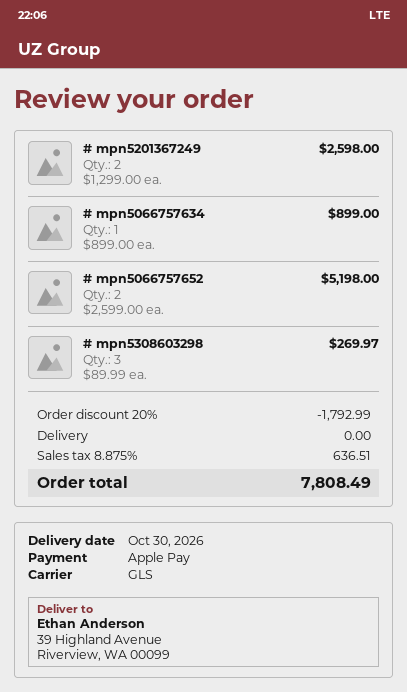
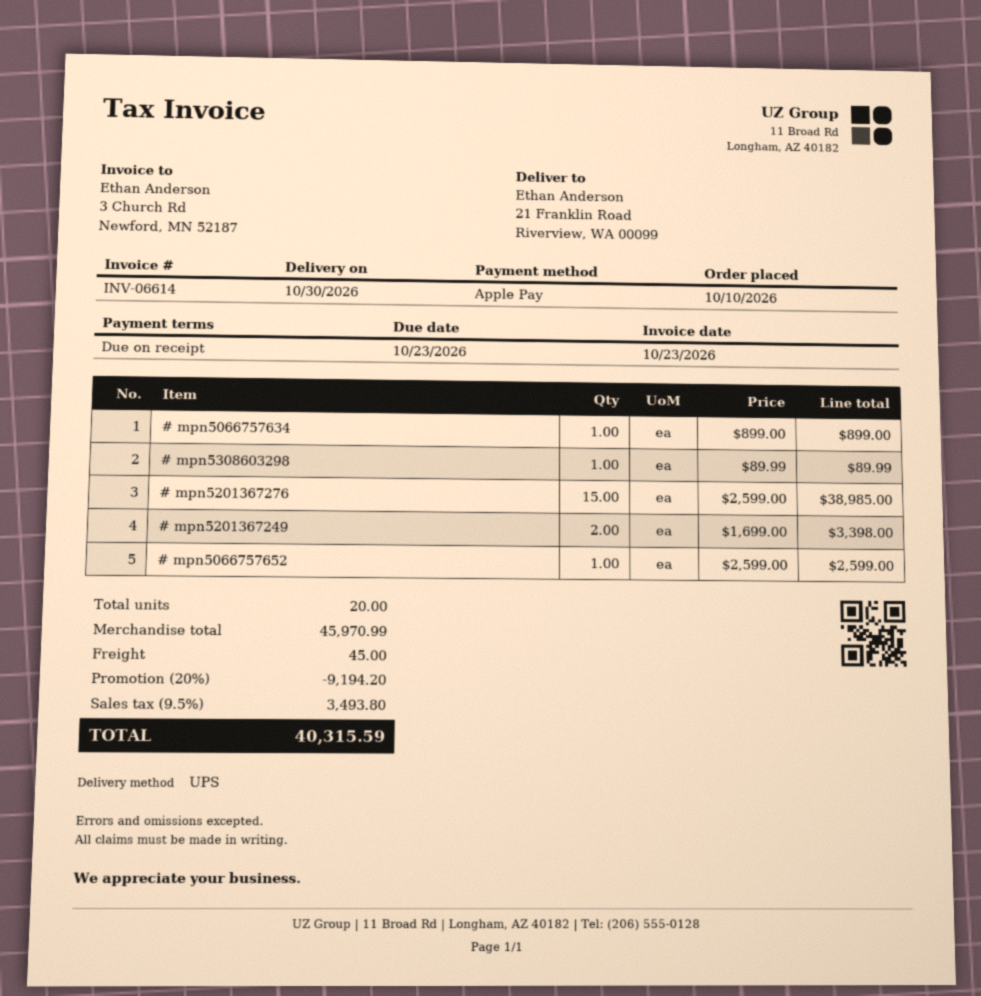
shipping method: GLS -> UPS
ship to: 39 Highland Avenue, Riverview, WA 00099 -> 21 Franklin Road, Riverview, WA 00099
# mpn5201367249: 2 x 1299.00 = 2598.00 -> 2 x 1699.00 = 3398.00
# mpn5066757652: 2 x 2599.00 = 5198.00 -> 1 x 2599.00 = 2599.00
# mpn5308603298: 3 x 89.99 = 269.97 -> 1 x 89.99 = 89.99
# mpn5201367276: none -> 15 x 2599.00 = 38985.00
discount: 20% = 1792.99 -> 20% = 9194.20
shipping: 0.00 -> 45.00
tax: 8.875% = 636.51 -> 9.5% = 3493.80
total: 7808.49 -> 40315.59

